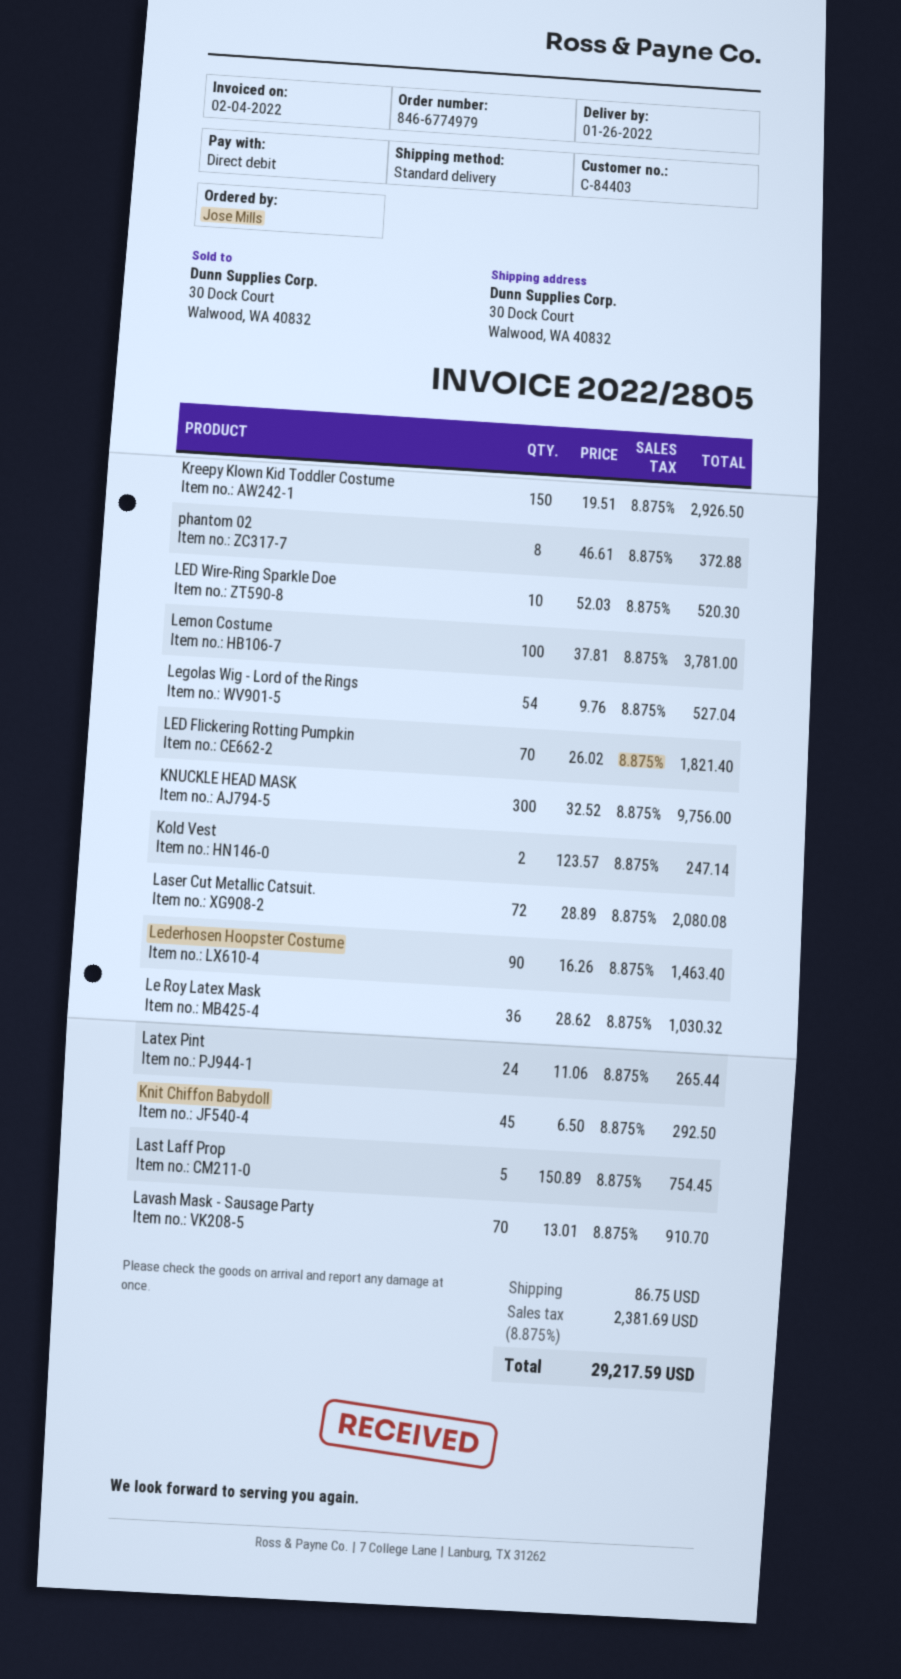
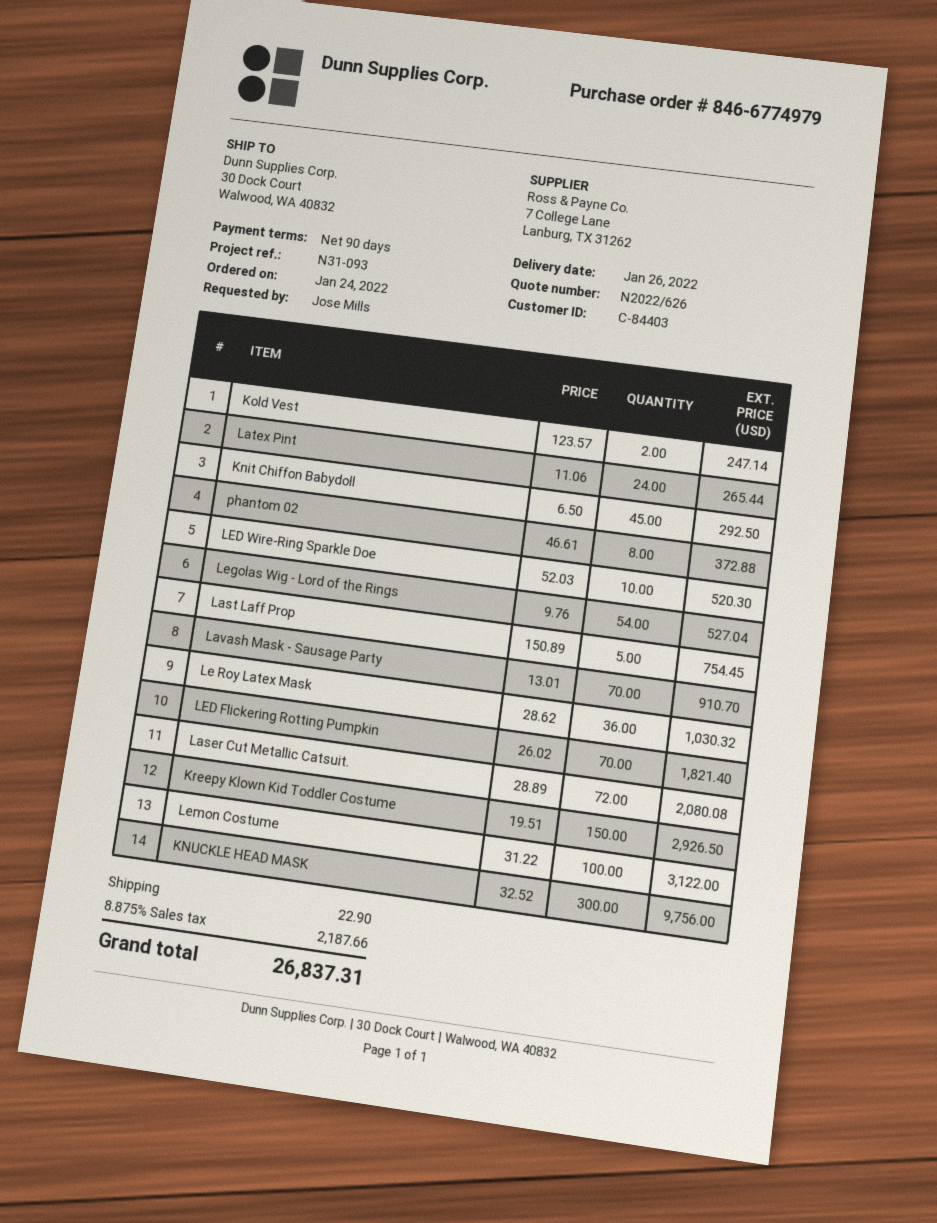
Lemon Costume: 100 x 37.81 = 3781.00 -> 100 x 31.22 = 3122.00
Lederhosen Hoopster Costume: 90 x 16.26 = 1463.40 -> none
shipping: 86.75 -> 22.90
tax: 8.875% = 2381.69 -> 8.875% = 2187.66
total: 29217.59 -> 26837.31

